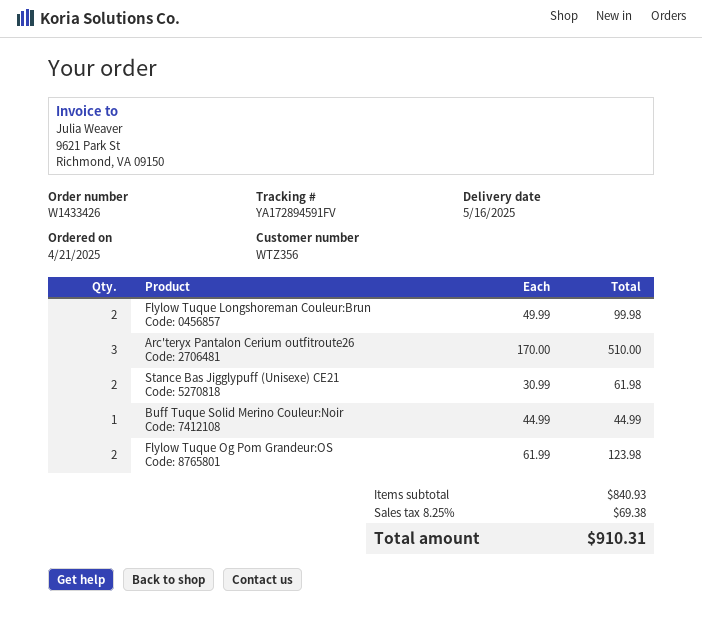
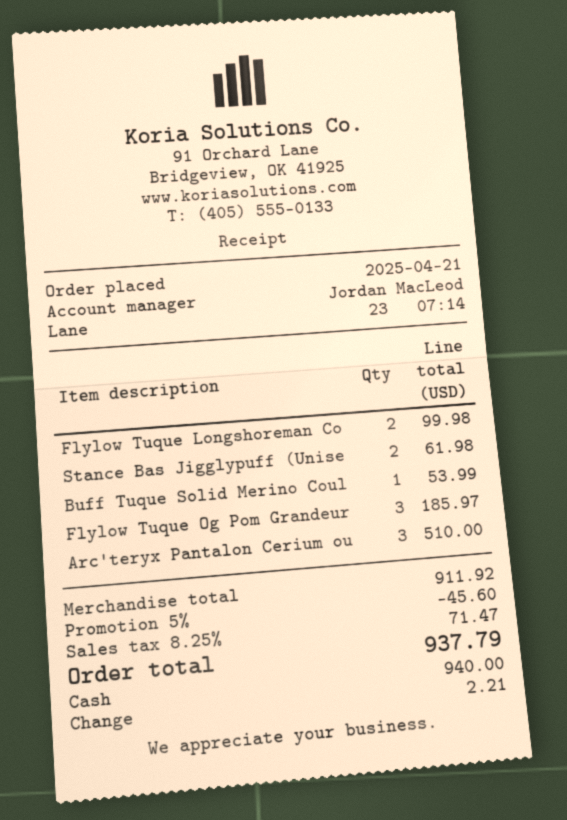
Buff Tuque Solid Merino Couleur:Noir: 1 for 44.99 -> 1 for 53.99
Flylow Tuque Og Pom Grandeur:OS: 2 for 123.98 -> 3 for 185.97
subtotal: 840.93 -> 911.92
discount: none -> 5% = 45.60
tax: 8.25% = 69.38 -> 8.25% = 71.47
total: 910.31 -> 937.79

